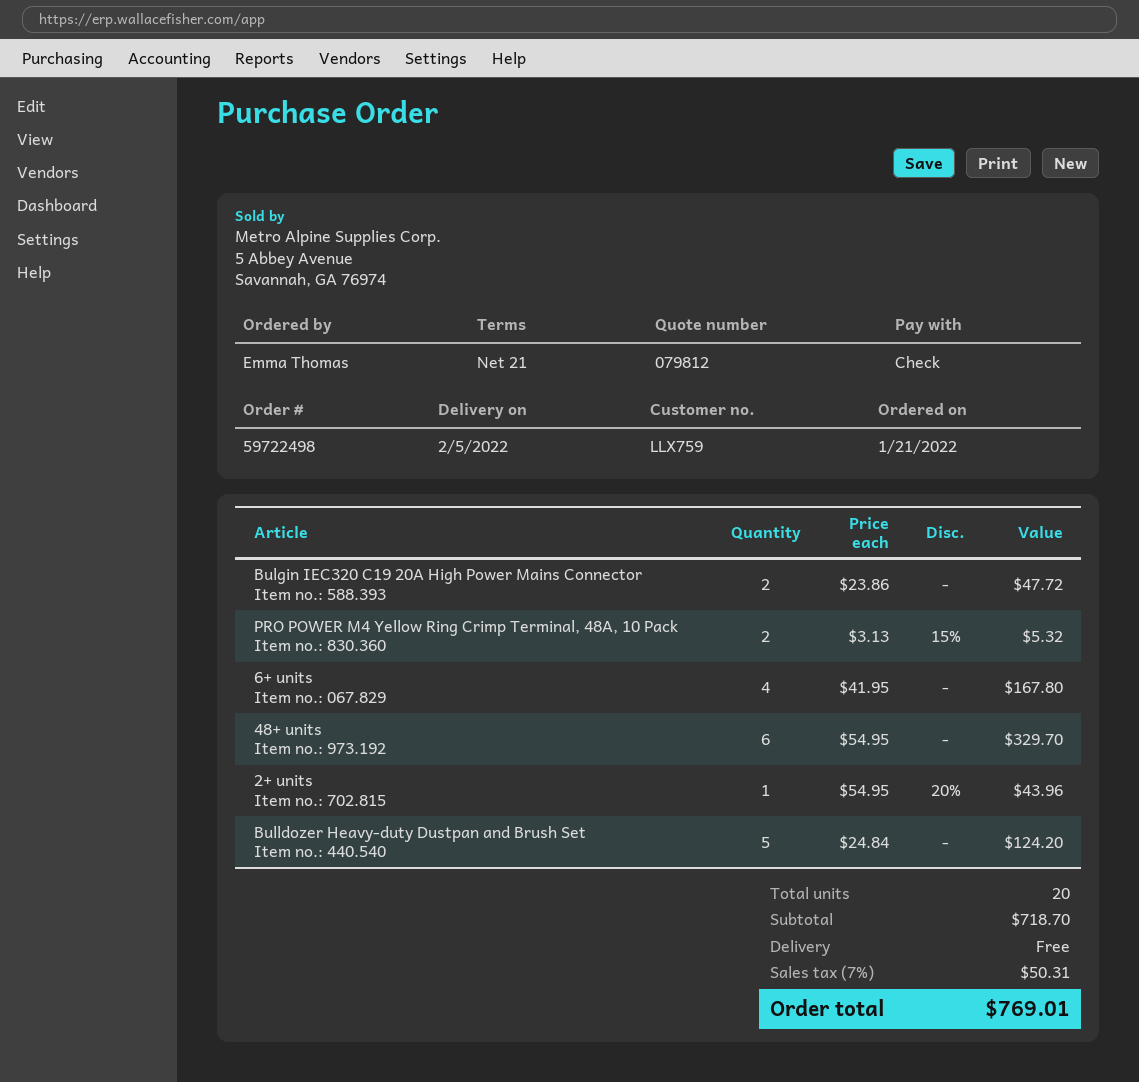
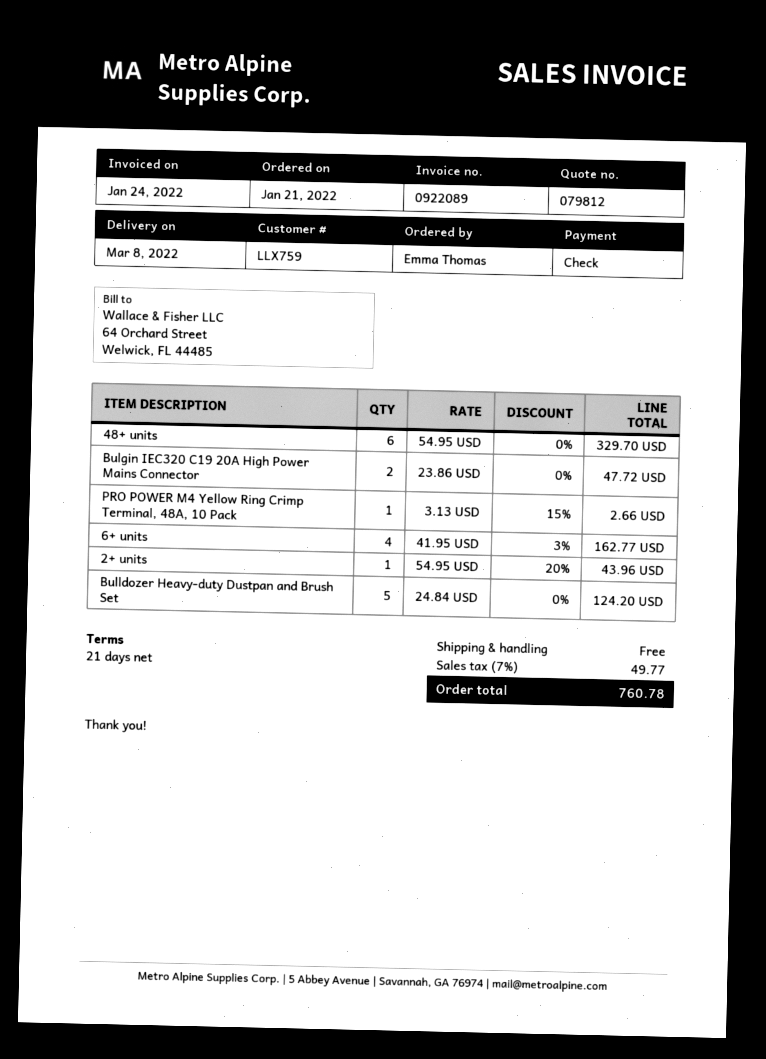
delivery date: 2022-02-05 -> 2022-03-08
PRO POWER M4 Yellow Ring Crimp Terminal, 48A, 10 Pack: 2 x 3.13 - 15% = 5.32 -> 1 x 3.13 - 15% = 2.66
6+ units: 4 x 41.95 = 167.80 -> 4 x 41.95 - 3% = 162.77
tax: 7% = 50.31 -> 7% = 49.77
total: 769.01 -> 760.78

